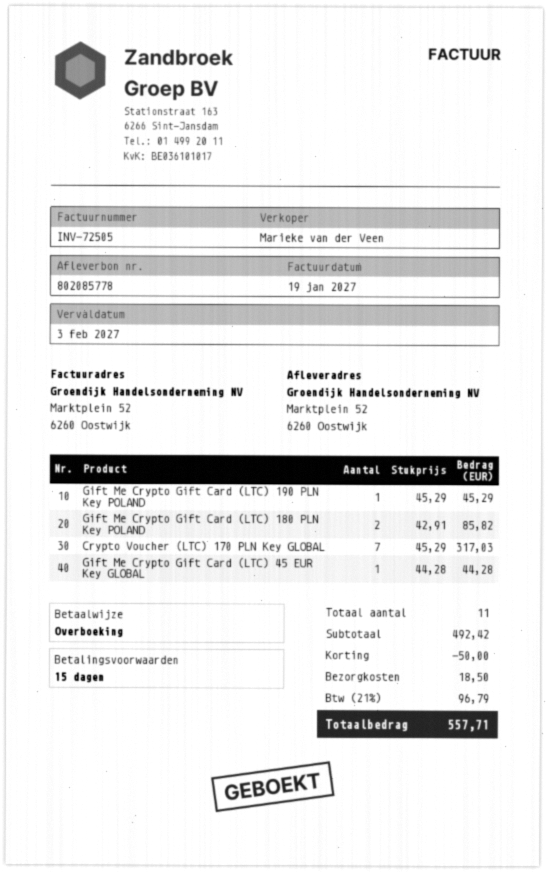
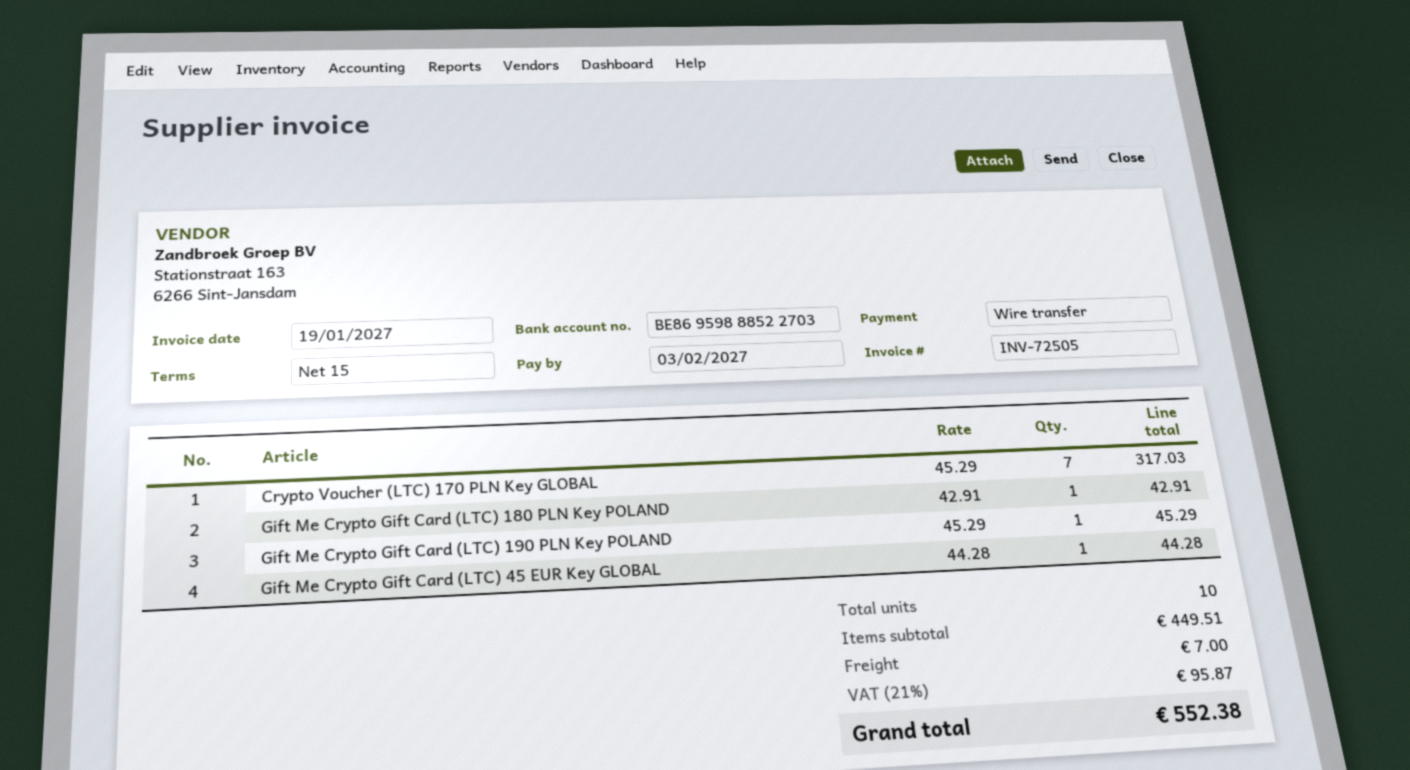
Gift Me Crypto Gift Card (LTC) 180 PLN Key POLAND: 2 x 42.91 = 85.82 -> 1 x 42.91 = 42.91
total quantity: 11 -> 10
subtotal: 492.42 -> 449.51
discount: 50.00 -> none
shipping: 18.50 -> 7.00
tax: 21% = 96.79 -> 21% = 95.87
total: 557.71 -> 552.38

